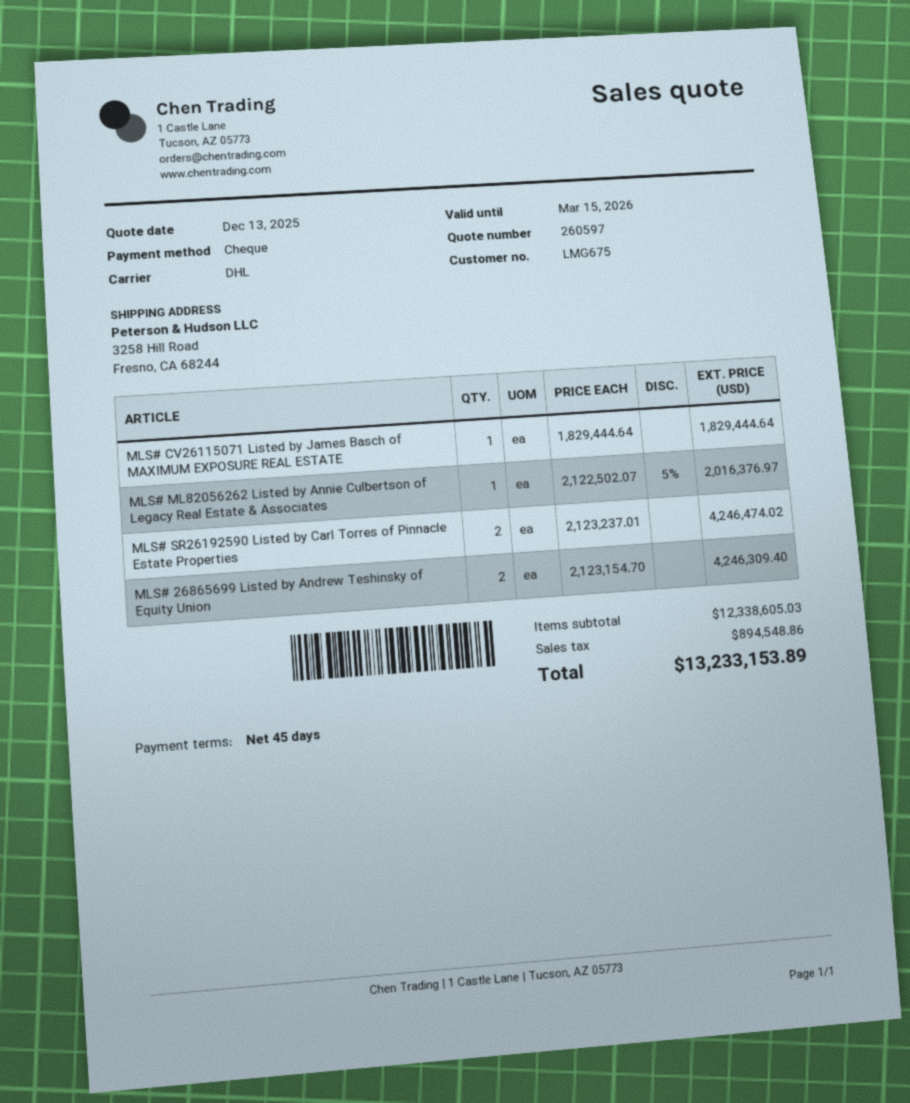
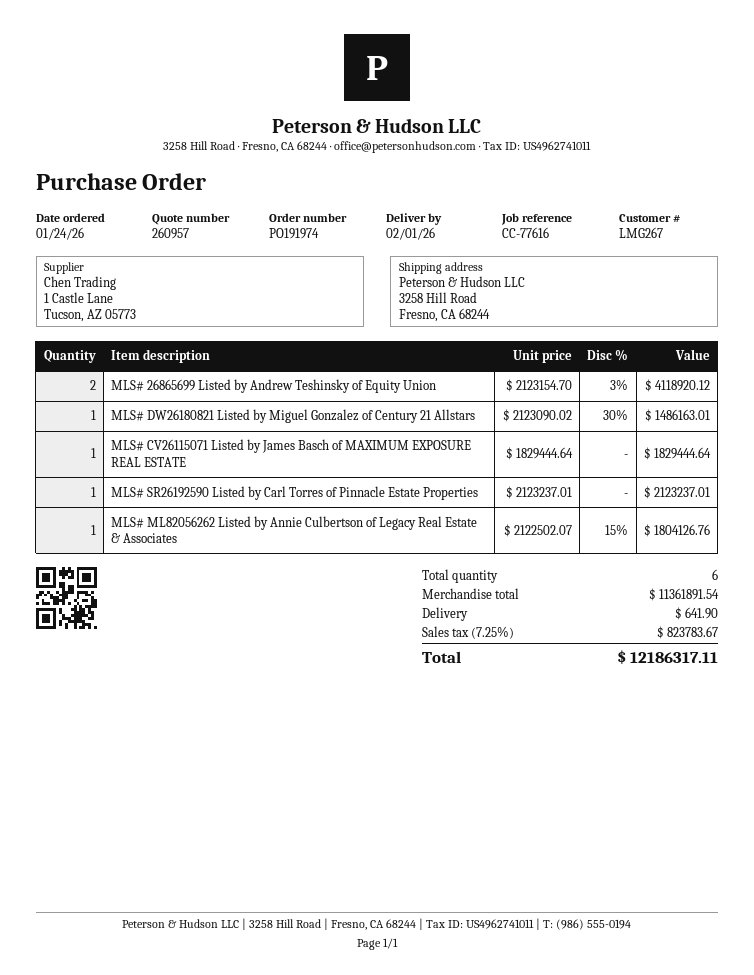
quote number: 260597 -> 260957
customer number: LMG675 -> LMG267
MLS# ML82056262 Listed by Annie Culbertson of Legacy Real Estate & Associates: 1 x 2122502.07 - 5% = 2016376.97 -> 1 x 2122502.07 - 15% = 1804126.76
MLS# SR26192590 Listed by Carl Torres of Pinnacle Estate Properties: 2 x 2123237.01 = 4246474.02 -> 1 x 2123237.01 = 2123237.01
MLS# 26865699 Listed by Andrew Teshinsky of Equity Union: 2 x 2123154.70 = 4246309.40 -> 2 x 2123154.70 - 3% = 4118920.12
MLS# DW26180821 Listed by Miguel Gonzalez of Century 21 Allstars: none -> 1 x 2123090.02 - 30% = 1486163.01
subtotal: 12338605.03 -> 11361891.54
shipping: none -> 641.90
tax: 894548.86 -> 823783.67
total: 13233153.89 -> 12186317.11

